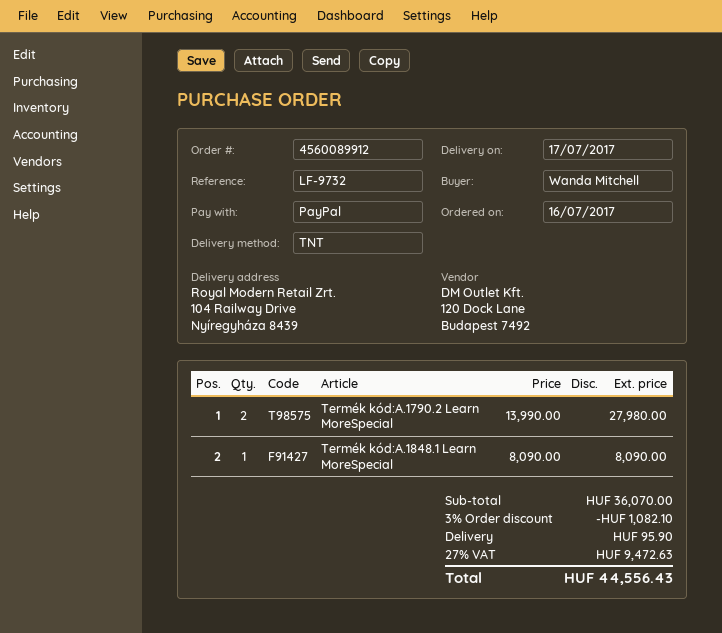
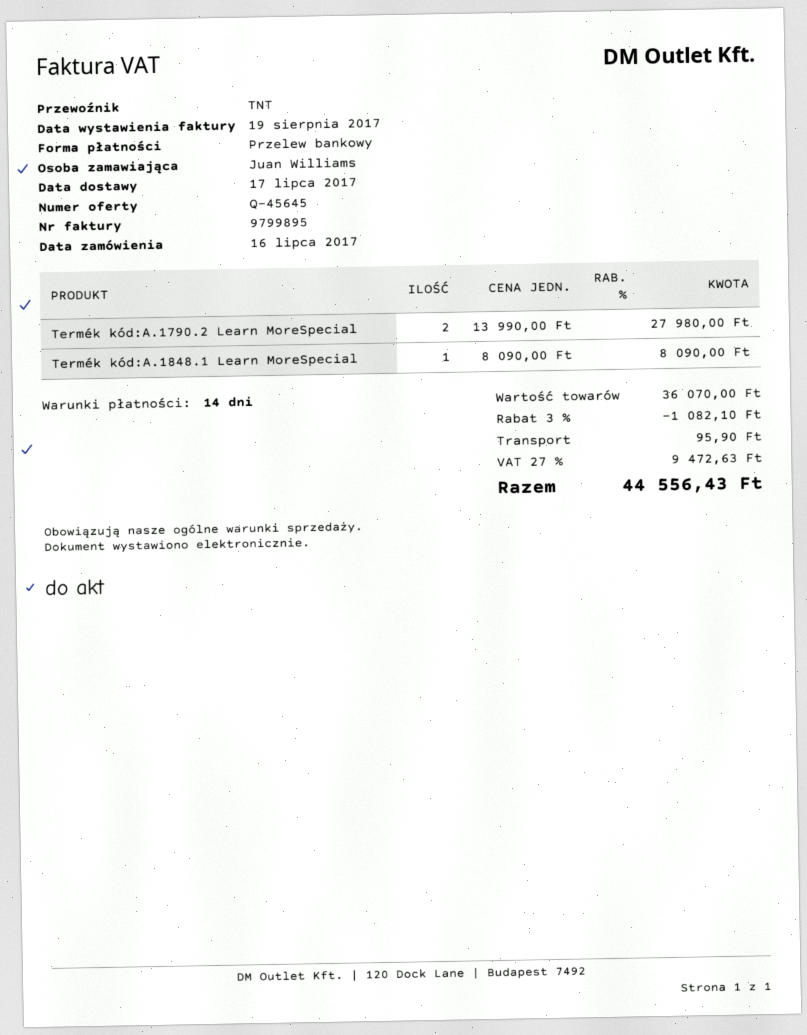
ordered by: Wanda Mitchell -> Juan Williams
payment method: PayPal -> bank transfer

